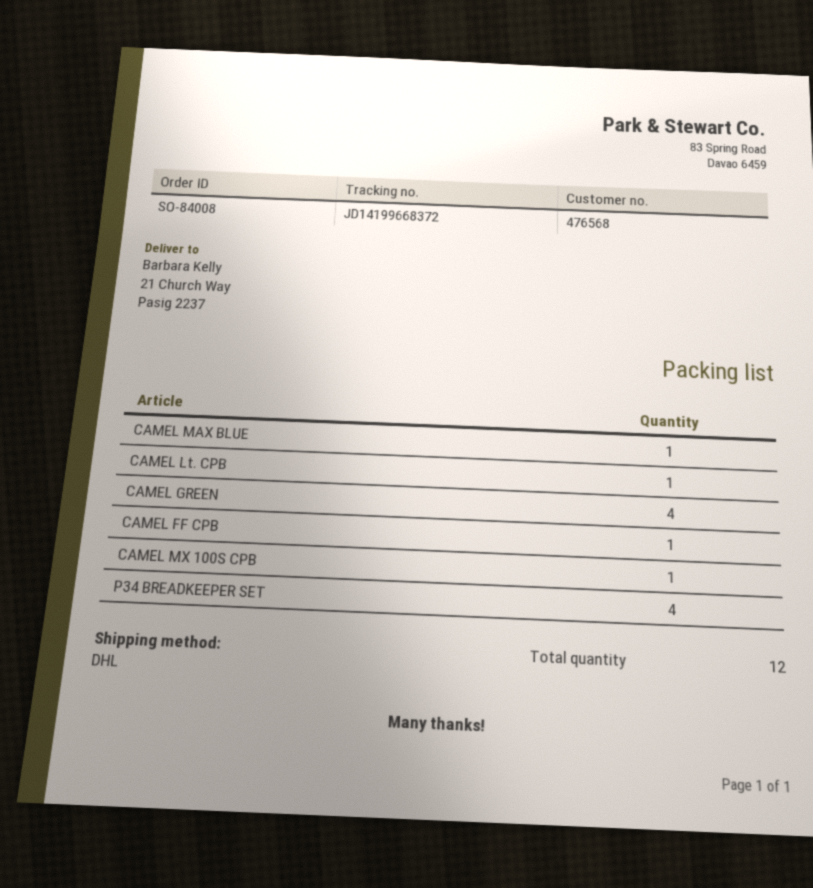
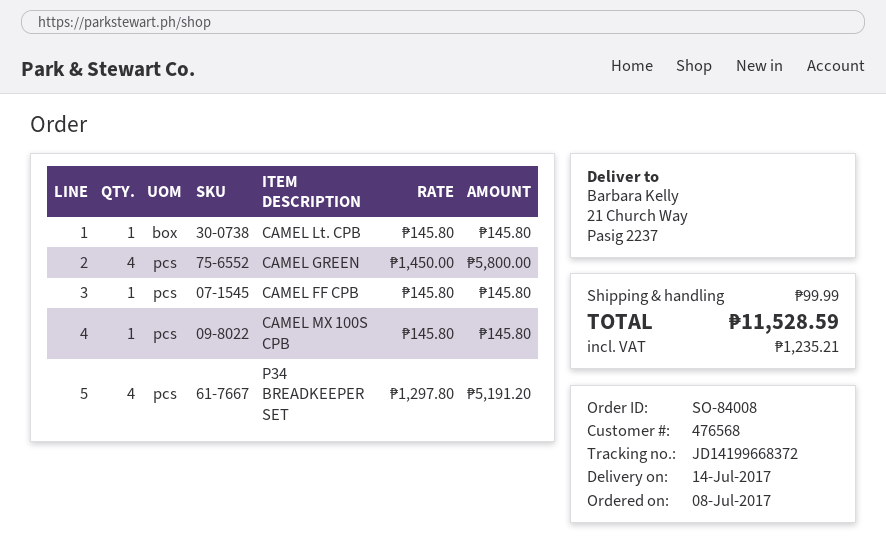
CAMEL MAX BLUE: 1 -> none

